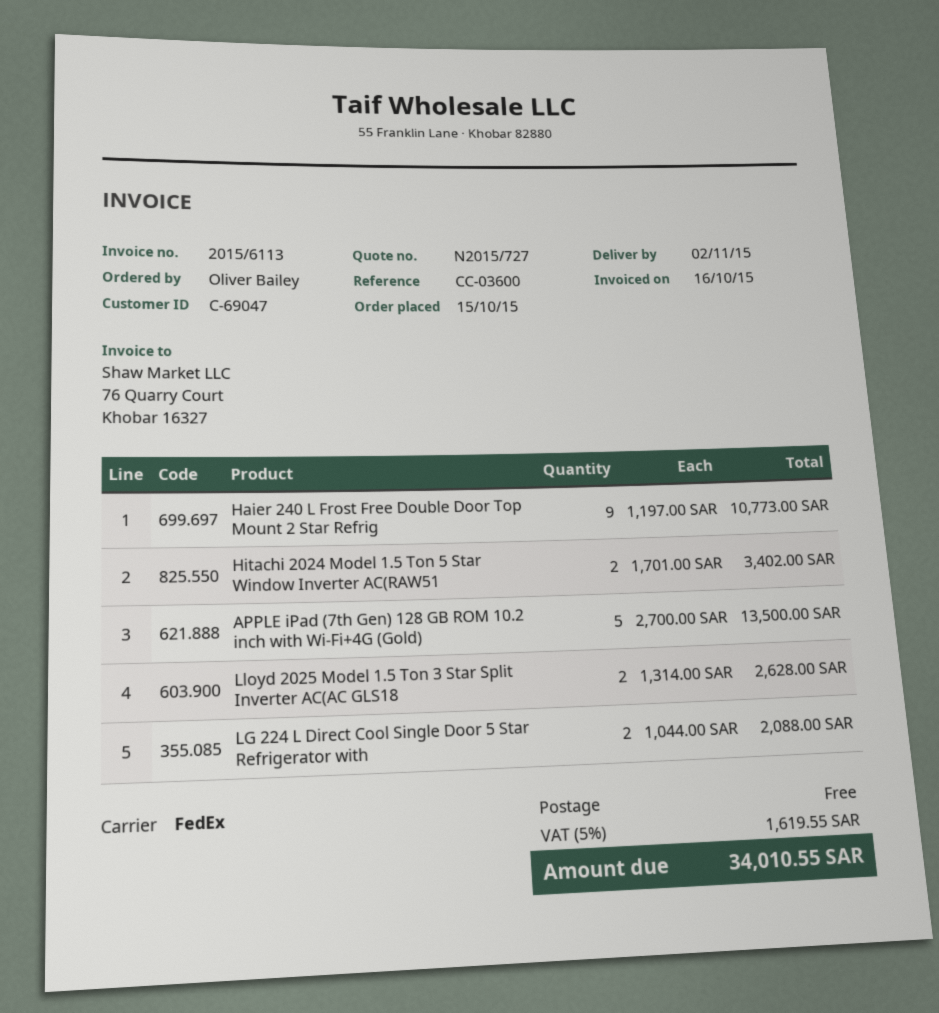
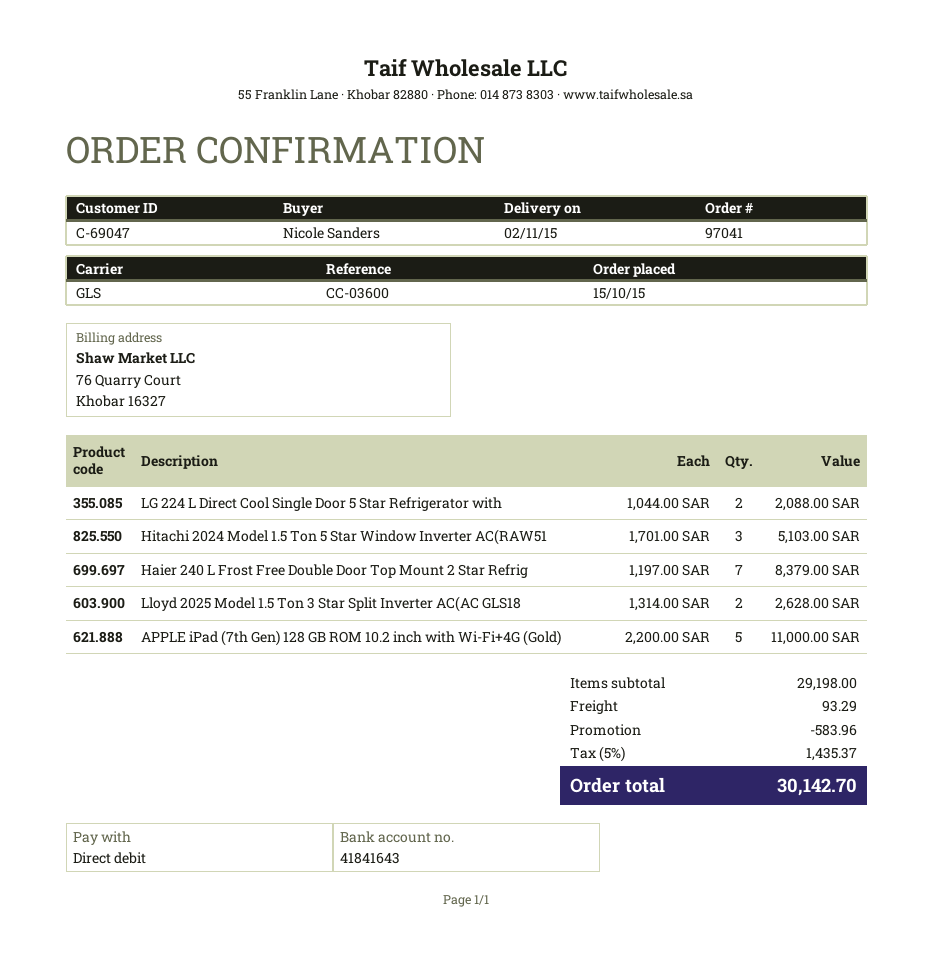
ordered by: Oliver Bailey -> Nicole Sanders
shipping method: FedEx -> GLS
Haier 240 L Frost Free Double Door Top Mount 2 Star Refrig: 9 x 1197.00 = 10773.00 -> 7 x 1197.00 = 8379.00
Hitachi 2024 Model 1.5 Ton 5 Star Window Inverter AC(RAW51: 2 x 1701.00 = 3402.00 -> 3 x 1701.00 = 5103.00
APPLE iPad (7th Gen) 128 GB ROM 10.2 inch with Wi-Fi+4G (Gold): 5 x 2700.00 = 13500.00 -> 5 x 2200.00 = 11000.00
discount: none -> 583.96
shipping: 0.00 -> 93.29
tax: 5% = 1619.55 -> 5% = 1435.37
total: 34010.55 -> 30142.70

